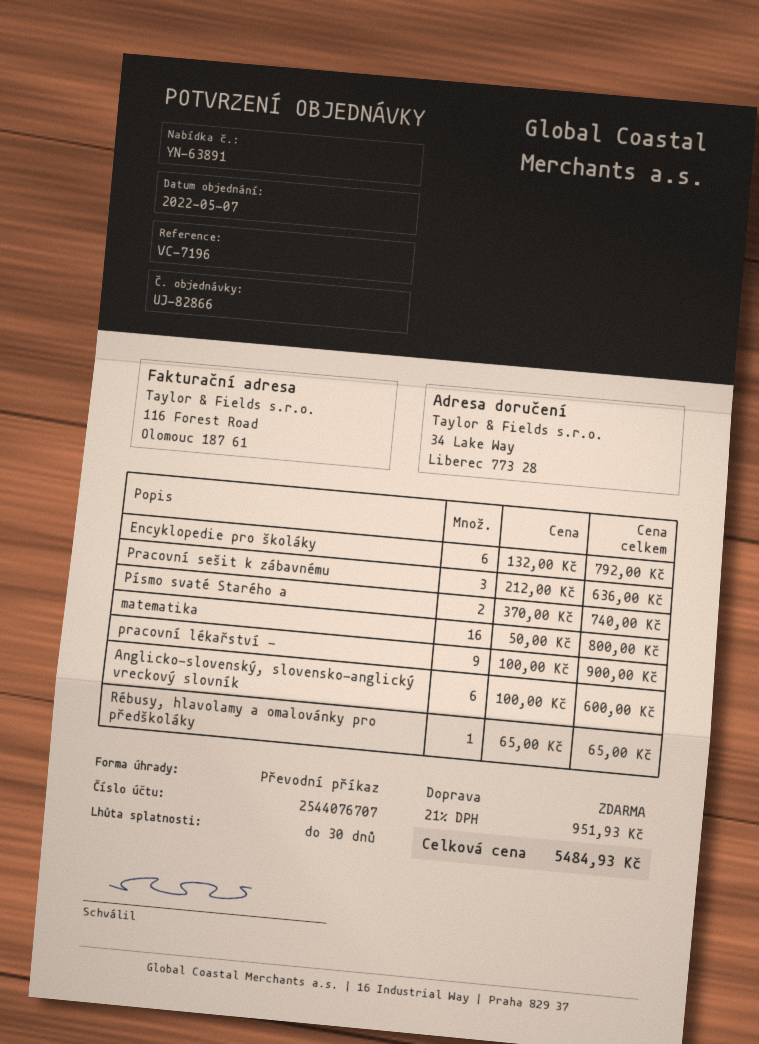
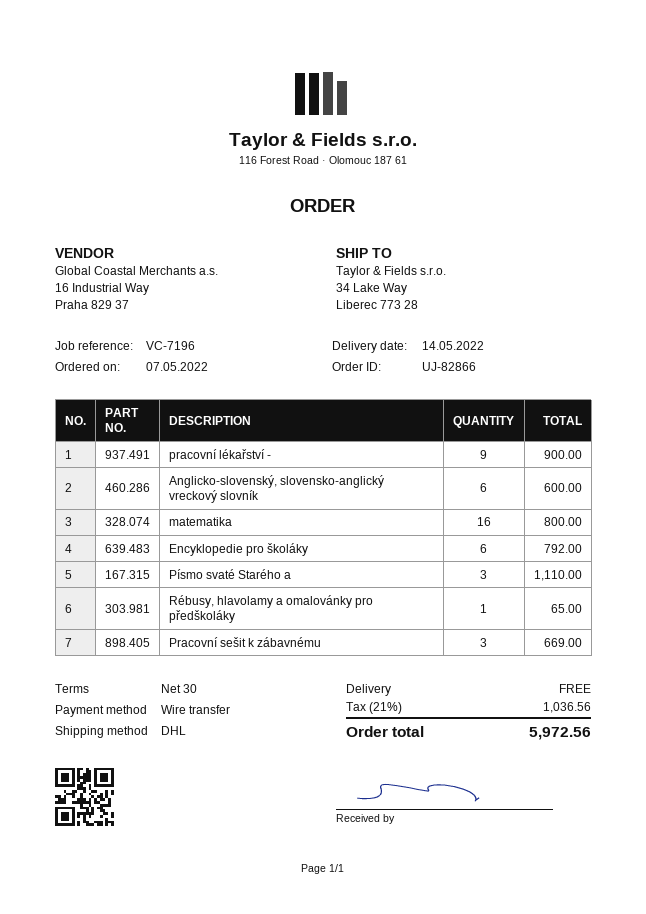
Pracovní sešit k zábavnému: 3 for 636.00 -> 3 for 669.00
Písmo svaté Starého a: 2 for 740.00 -> 3 for 1110.00
tax: 21% = 951.93 -> 21% = 1036.56
total: 5484.93 -> 5972.56

